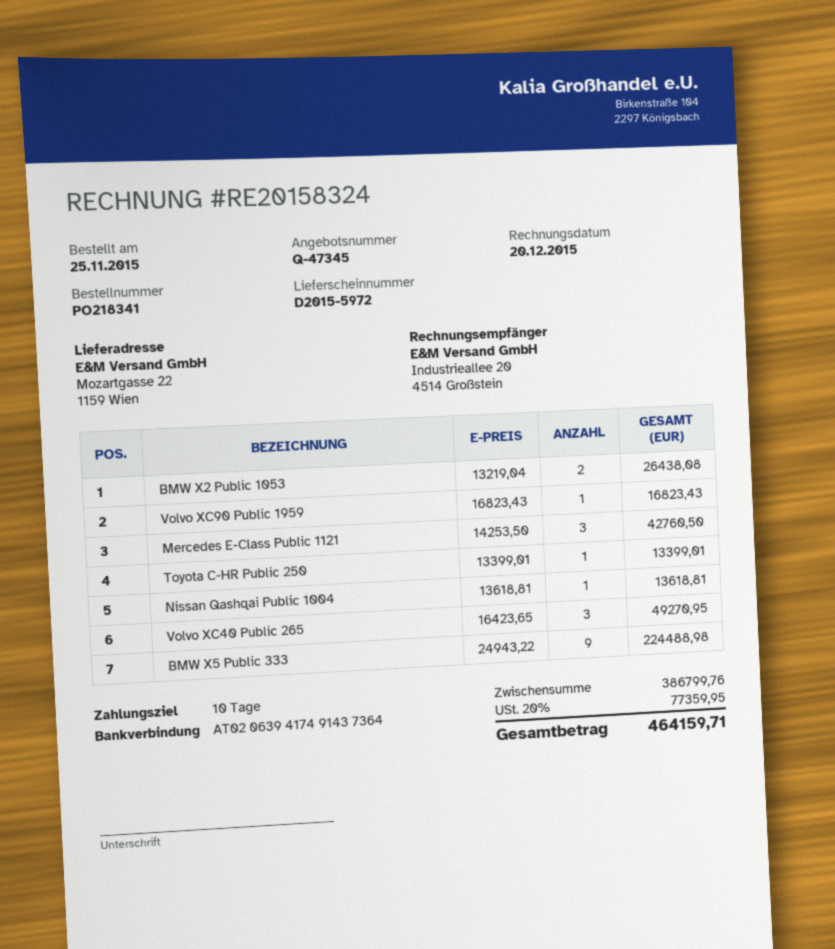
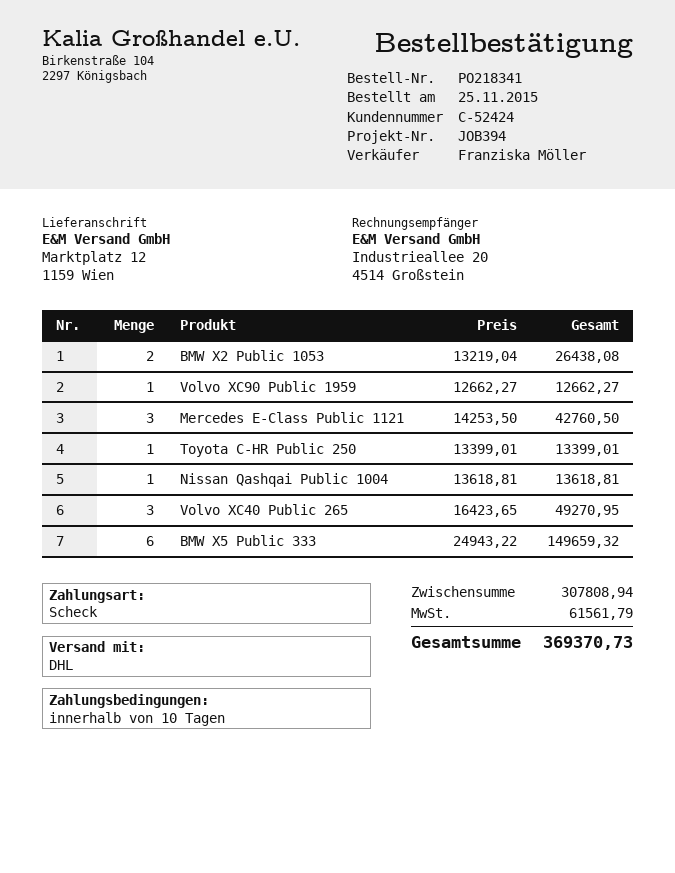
ship to: Mozartgasse 22, 1159 Wien -> Marktplatz 12, 1159 Wien
Volvo XC90 Public 1959: 1 x 16823.43 = 16823.43 -> 1 x 12662.27 = 12662.27
BMW X5 Public 333: 9 x 24943.22 = 224488.98 -> 6 x 24943.22 = 149659.32
subtotal: 386799.76 -> 307808.94
tax: 77359.95 -> 61561.79
total: 464159.71 -> 369370.73

